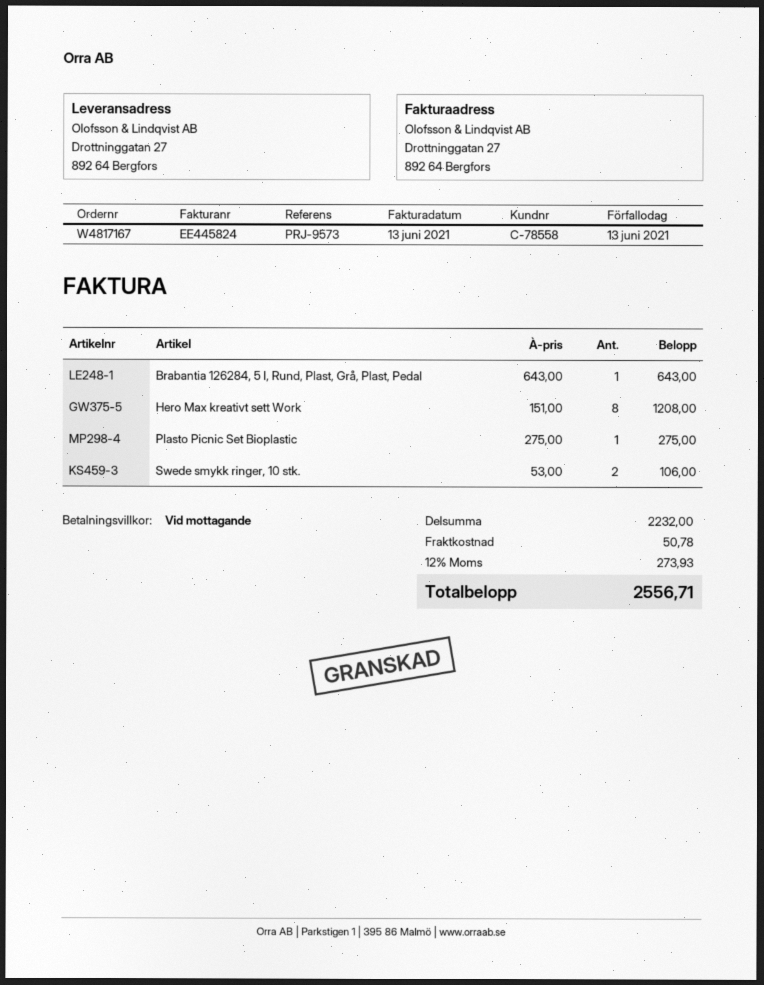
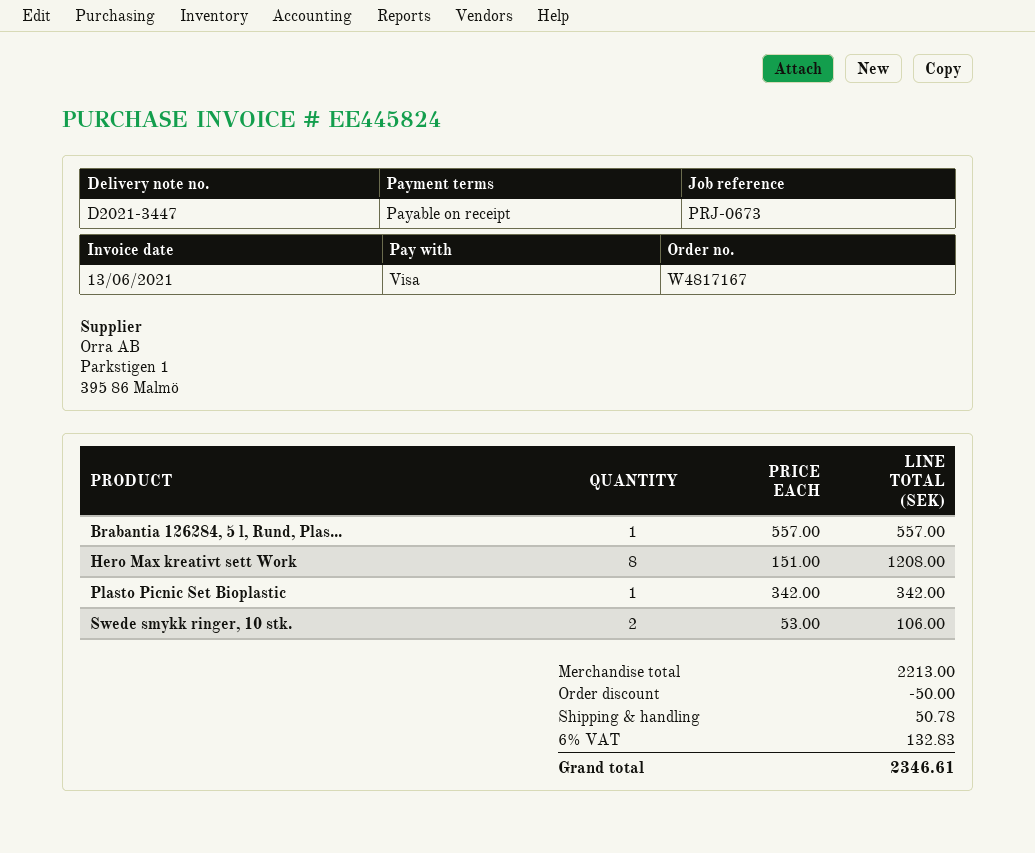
reference: PRJ-9573 -> PRJ-0673
Brabantia 126284, 5 l, Rund, Plast, Grå, Plast, Pedal: 1 x 643.00 = 643.00 -> 1 x 557.00 = 557.00
Plasto Picnic Set Bioplastic: 1 x 275.00 = 275.00 -> 1 x 342.00 = 342.00
subtotal: 2232.00 -> 2213.00
discount: none -> 50.00
tax: 12% = 273.93 -> 6% = 132.83
total: 2556.71 -> 2346.61

